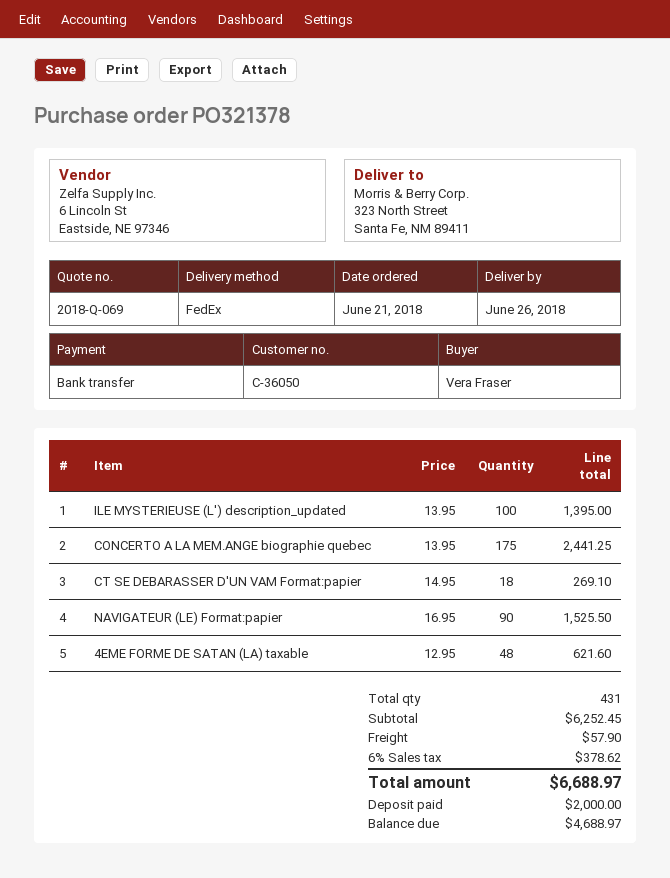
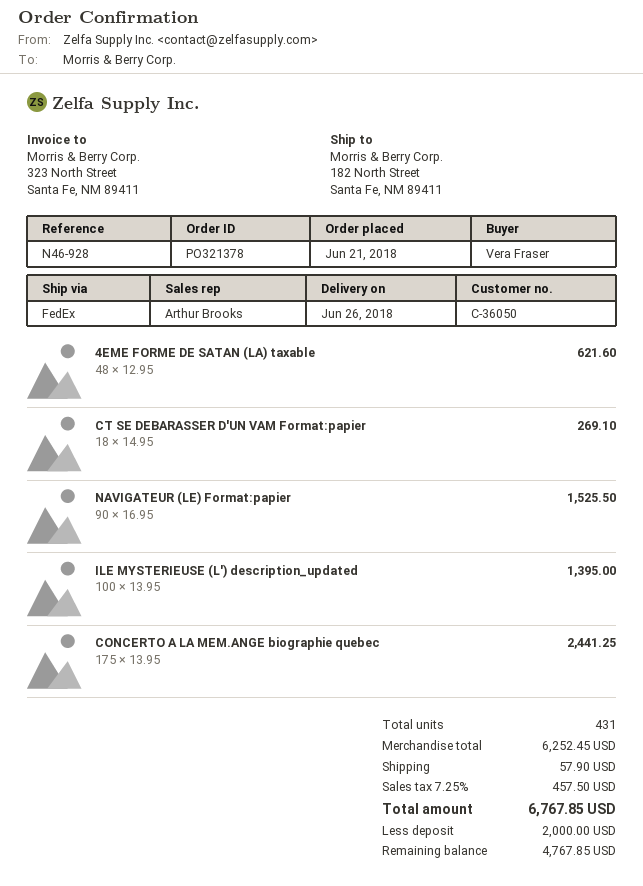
ship to: 323 North Street, Santa Fe, NM 89411 -> 182 North Street, Santa Fe, NM 89411
tax: 6% = 378.62 -> 7.25% = 457.50
total: 6688.97 -> 6767.85
balance: 4688.97 -> 4767.85

